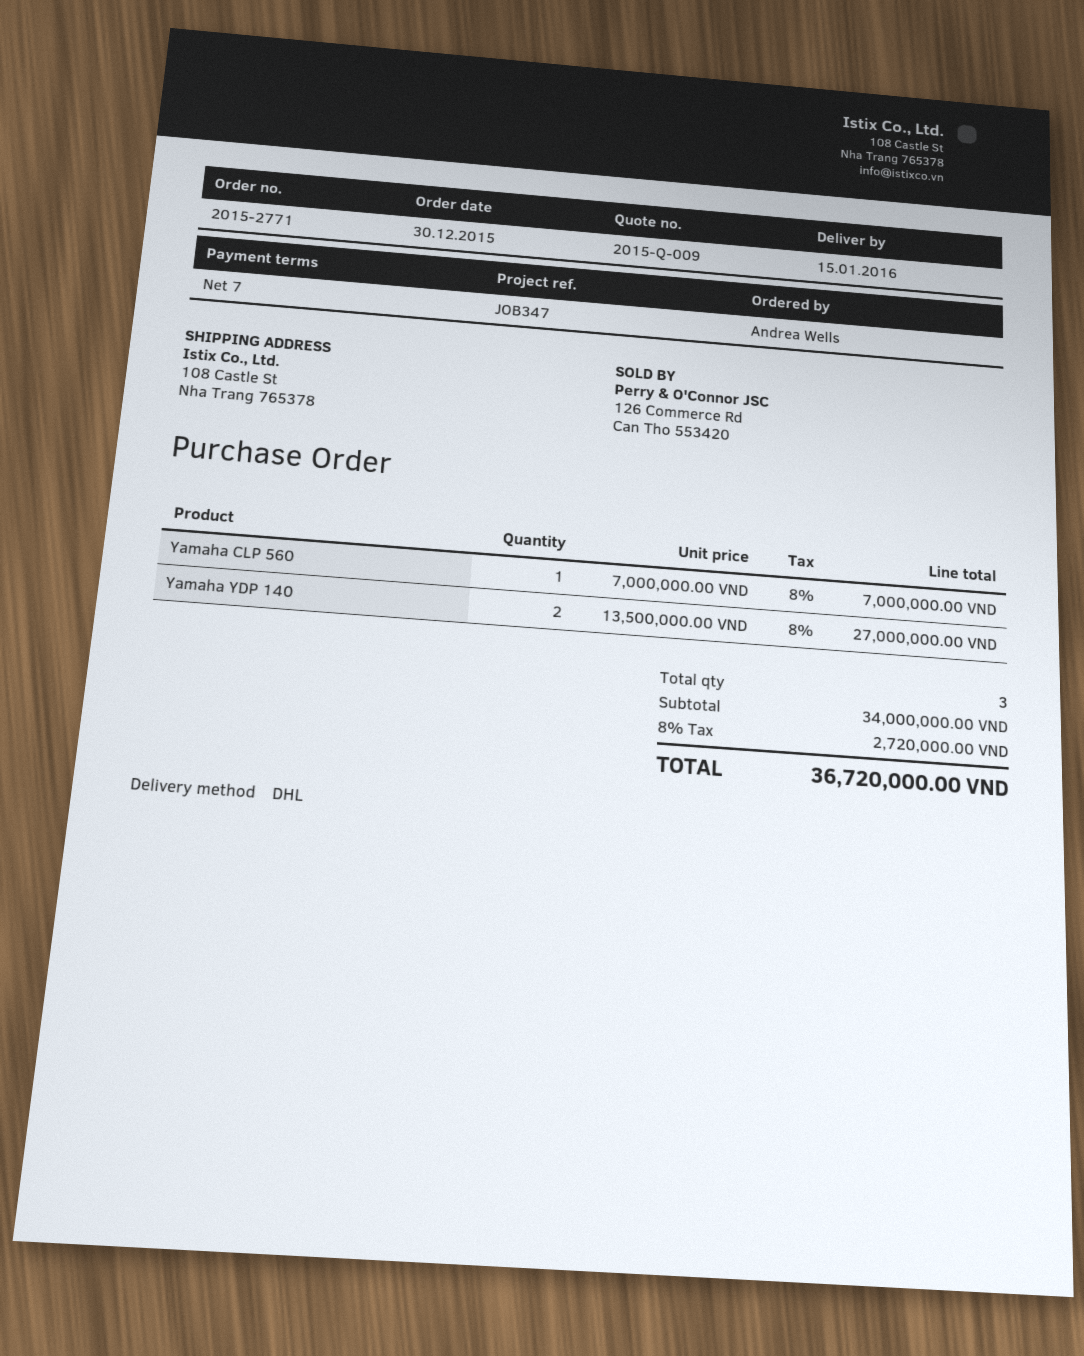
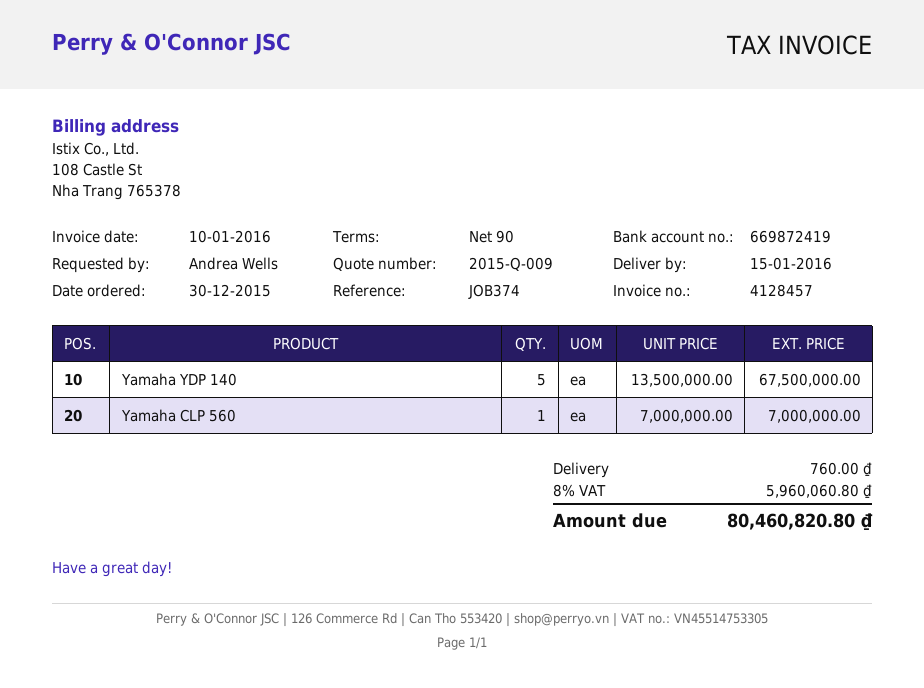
payment terms: 7 days -> 90 days
reference: JOB347 -> JOB374
Yamaha YDP 140: 2 x 13500000.00 = 27000000.00 -> 5 x 13500000.00 = 67500000.00
shipping: none -> 760.00
tax: 8% = 2720000.00 -> 8% = 5960060.80
total: 36720000.00 -> 80460820.80

